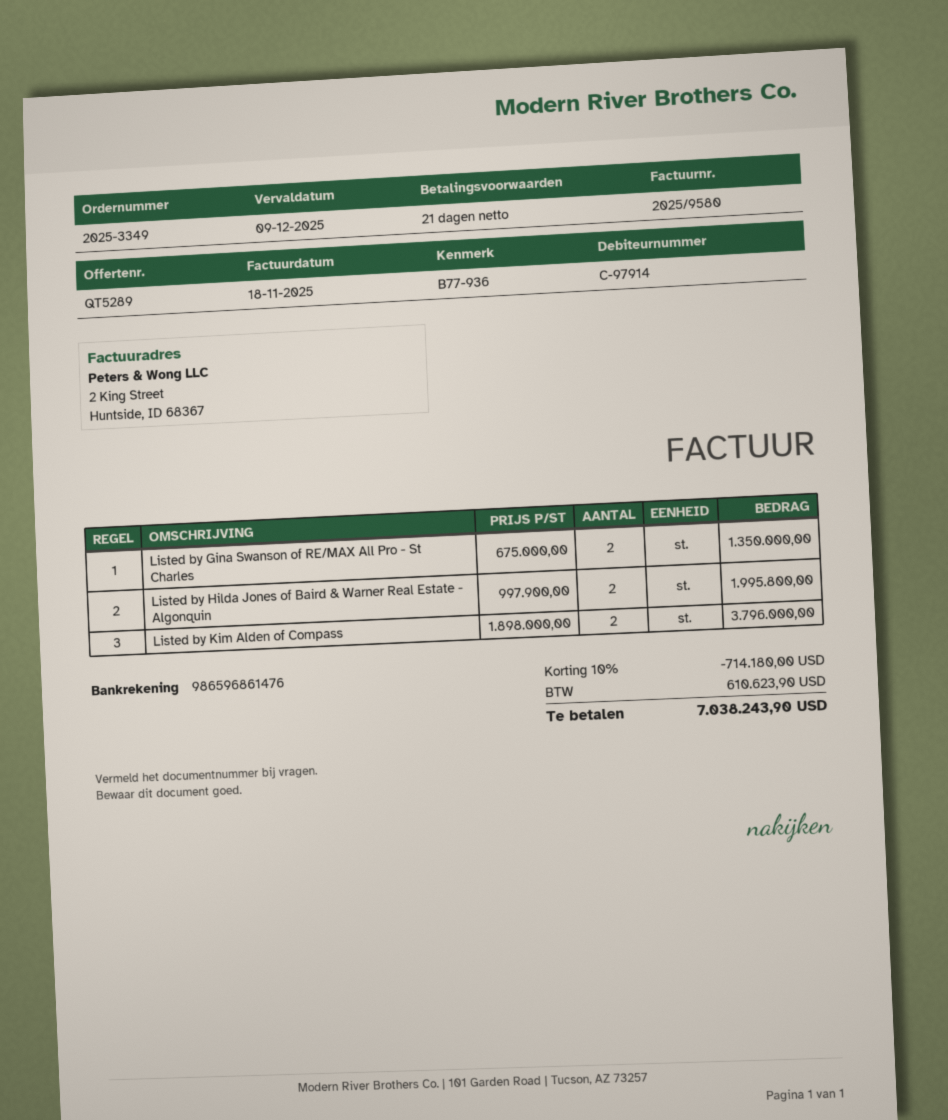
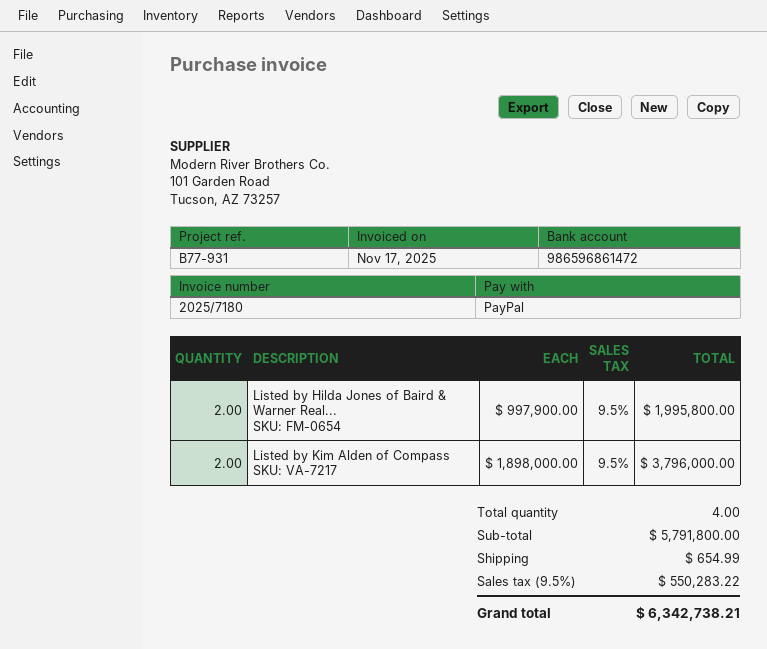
invoice number: 2025/9580 -> 2025/7180
invoice date: 2025-11-18 -> 2025-11-17
reference: B77-936 -> B77-931
bank account: 986596861476 -> 986596861472
Listed by Gina Swanson of RE/MAX All Pro - St Charles: 2 x 675000.00 = 1350000.00 -> none
discount: 10% = 714180.00 -> none
shipping: none -> 654.99
tax: 610623.90 -> 550283.22
total: 7038243.90 -> 6342738.21

